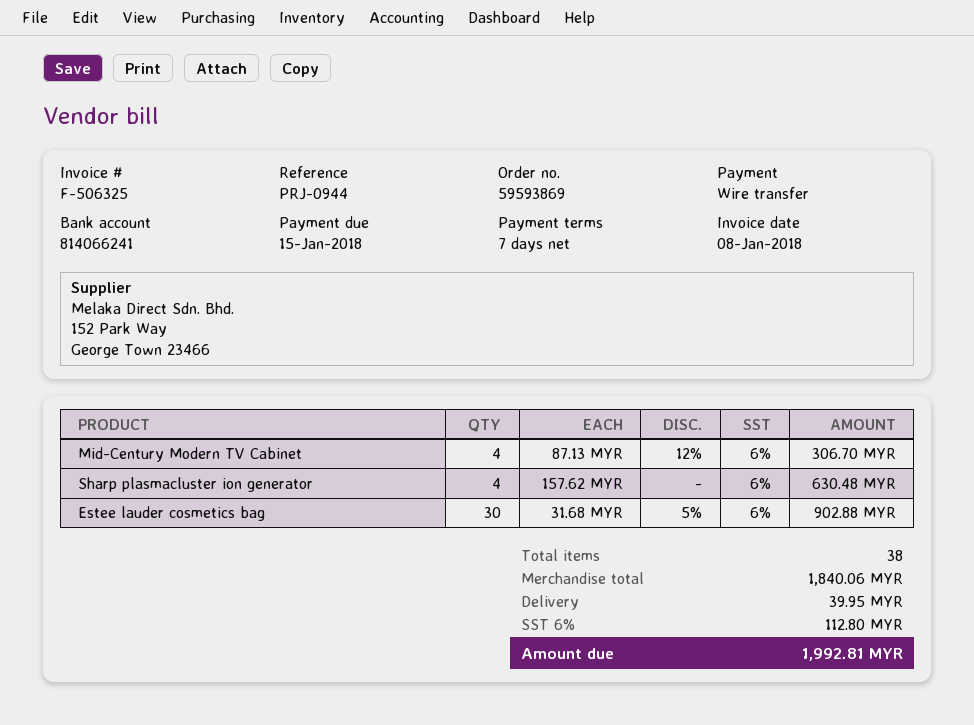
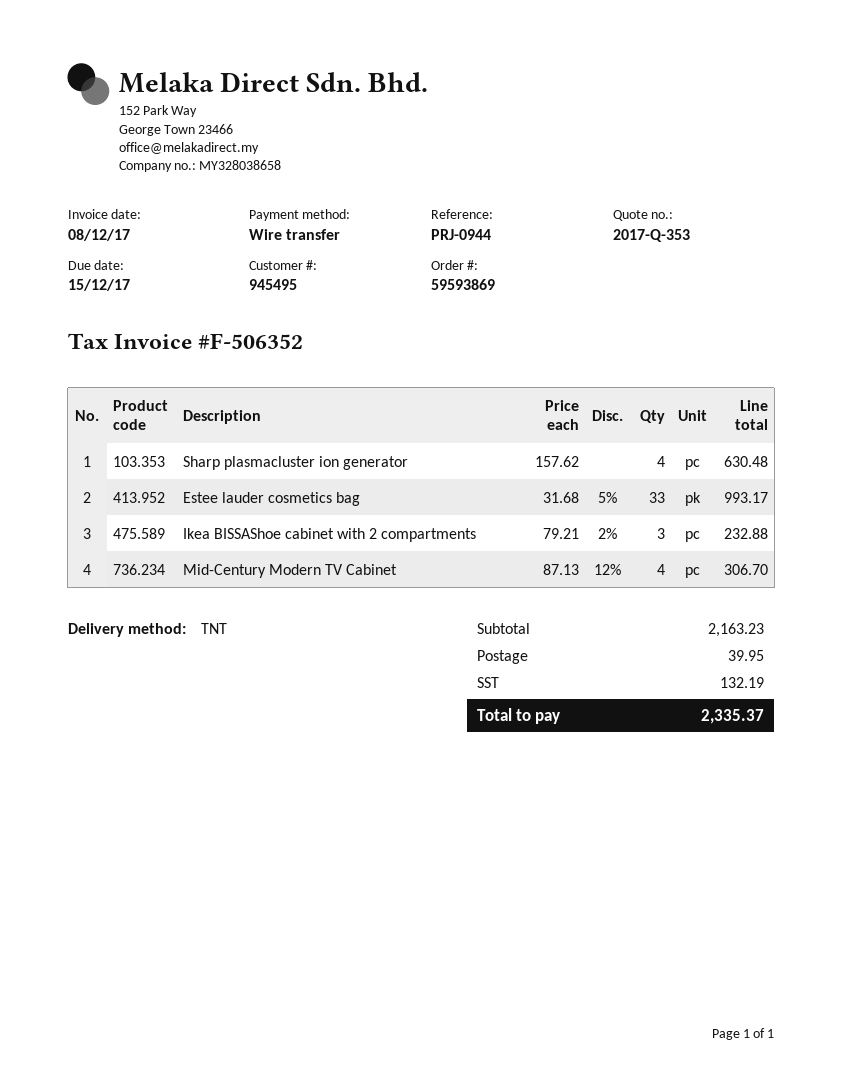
invoice number: F-506325 -> F-506352
invoice date: 2018-01-08 -> 2017-12-08
due date: 2018-01-15 -> 2017-12-15
Estee lauder cosmetics bag: 30 x 31.68 - 5% = 902.88 -> 33 x 31.68 - 5% = 993.17
Ikea BISSAShoe cabinet with 2 compartments: none -> 3 x 79.21 - 2% = 232.88
subtotal: 1840.06 -> 2163.23
tax: 112.80 -> 132.19
total: 1992.81 -> 2335.37

